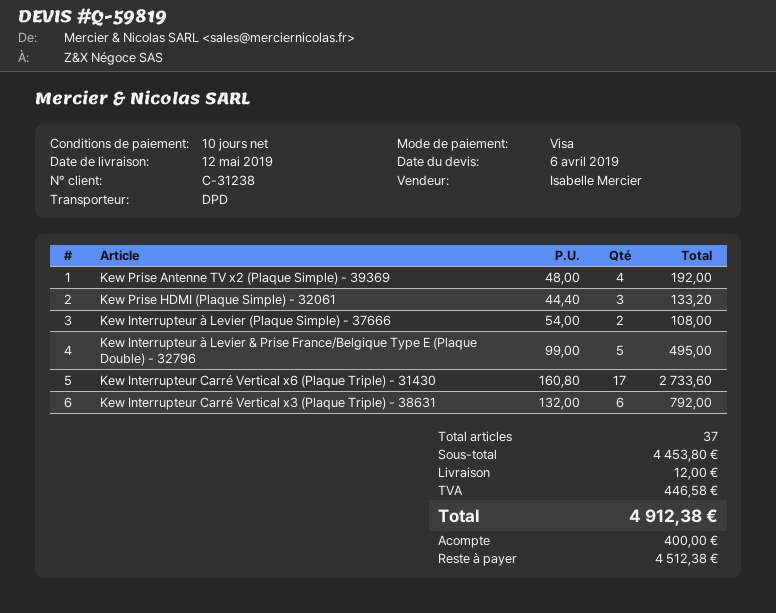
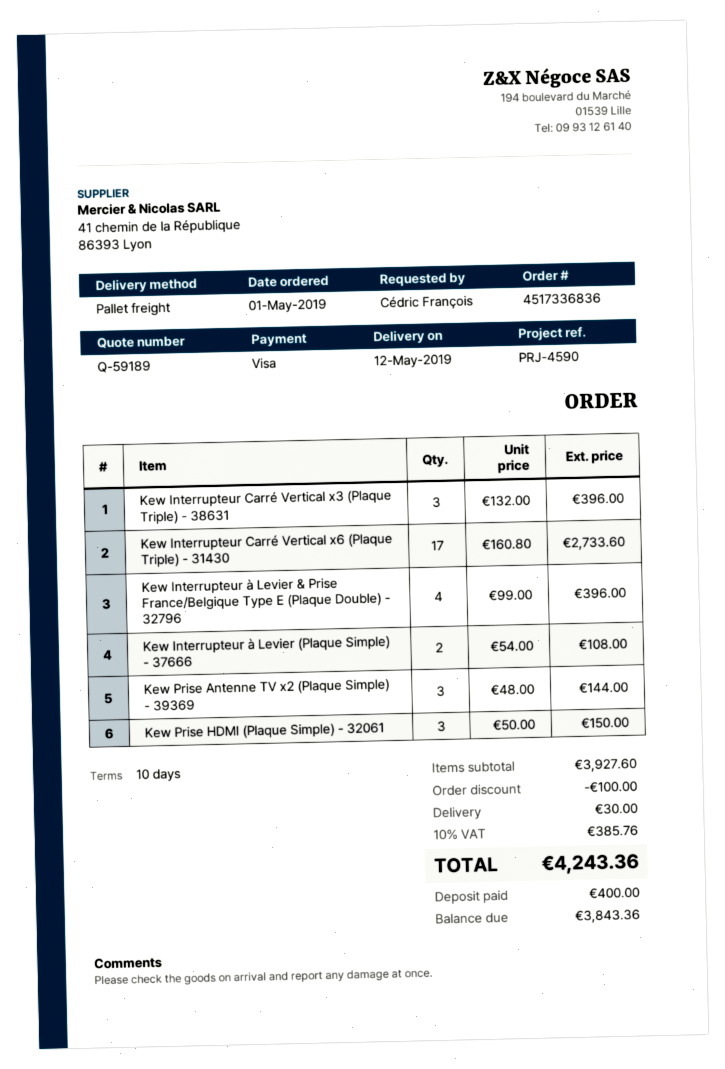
quote number: Q-59819 -> Q-59189
shipping method: DPD -> pallet freight
Kew Prise Antenne TV x2 (Plaque Simple) - 39369: 4 x 48.00 = 192.00 -> 3 x 48.00 = 144.00
Kew Prise HDMI (Plaque Simple) - 32061: 3 x 44.40 = 133.20 -> 3 x 50.00 = 150.00
Kew Interrupteur à Levier & Prise France/Belgique Type E (Plaque Double) - 32796: 5 x 99.00 = 495.00 -> 4 x 99.00 = 396.00
Kew Interrupteur Carré Vertical x3 (Plaque Triple) - 38631: 6 x 132.00 = 792.00 -> 3 x 132.00 = 396.00
subtotal: 4453.80 -> 3927.60
discount: none -> 100.00
shipping: 12.00 -> 30.00
tax: 446.58 -> 385.76
total: 4912.38 -> 4243.36
balance: 4512.38 -> 3843.36

